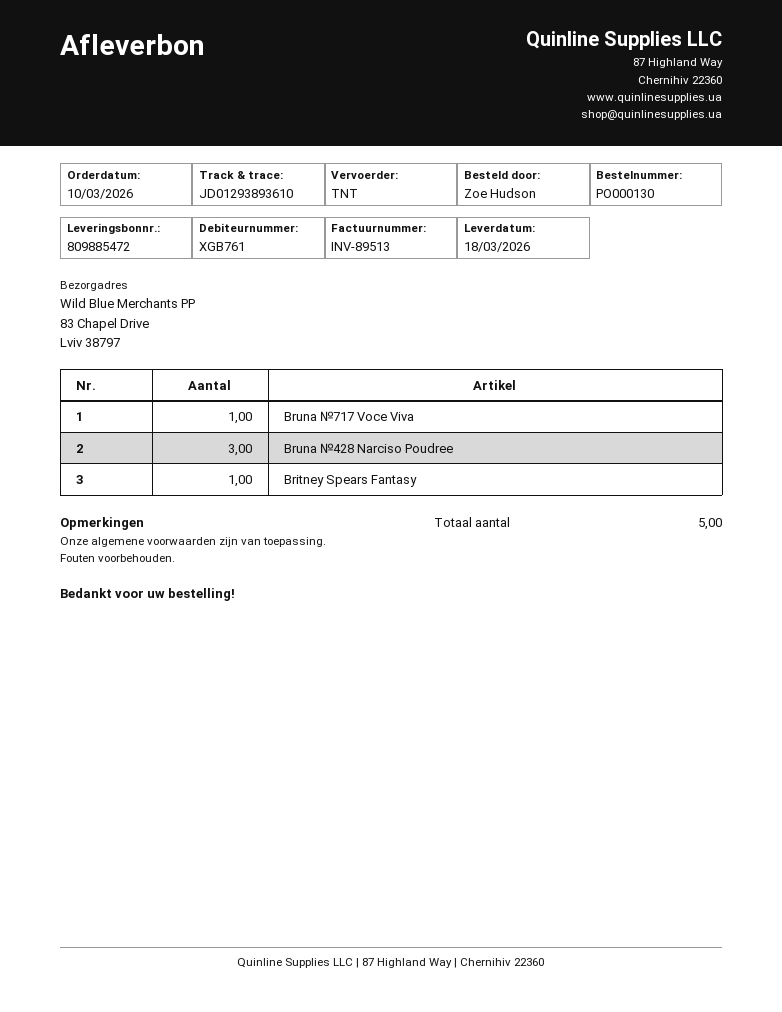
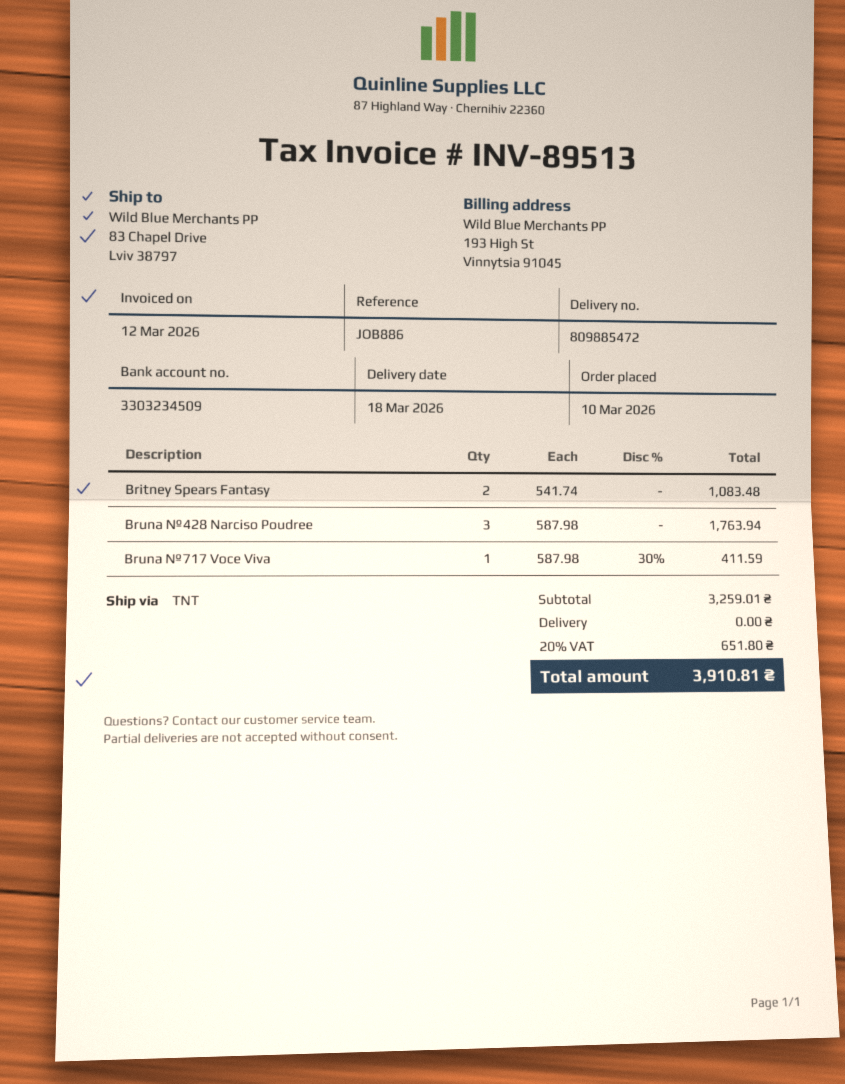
Britney Spears Fantasy: 1 -> 2

